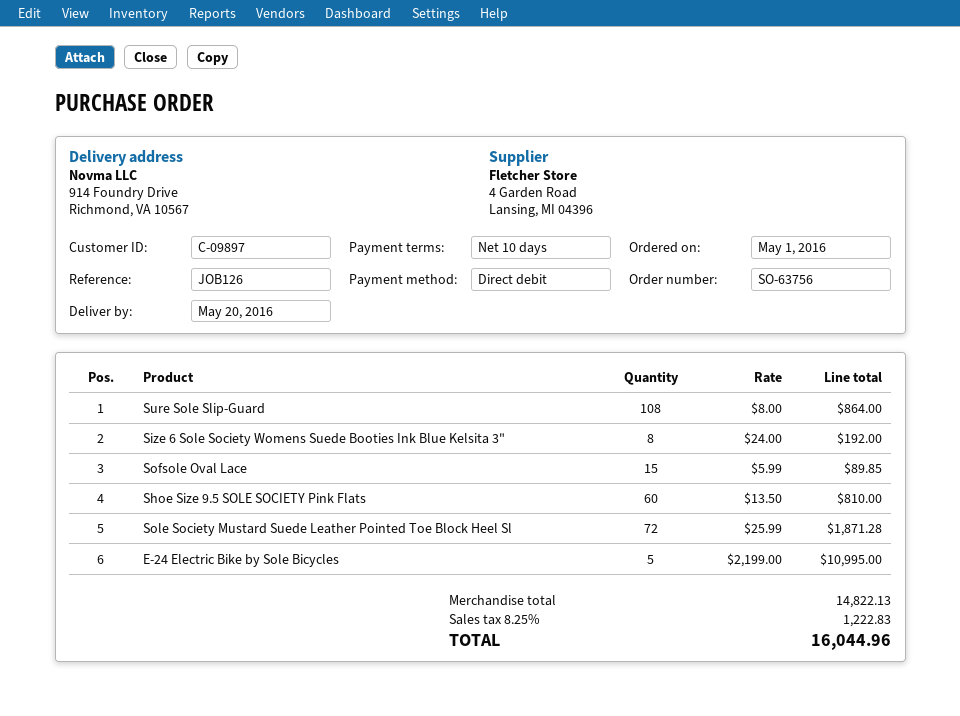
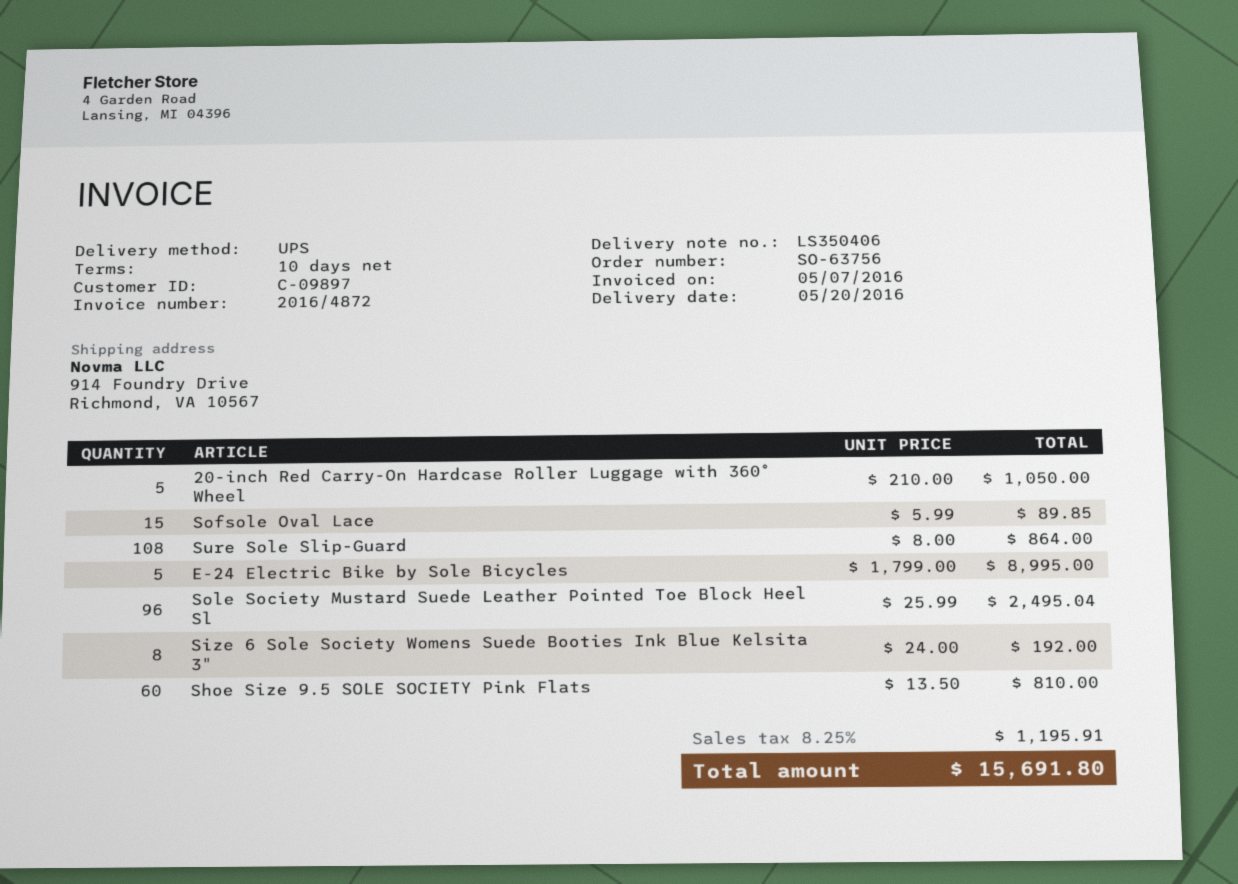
Sole Society Mustard Suede Leather Pointed Toe Block Heel Sl: 72 x 25.99 = 1871.28 -> 96 x 25.99 = 2495.04
E-24 Electric Bike by Sole Bicycles: 5 x 2199.00 = 10995.00 -> 5 x 1799.00 = 8995.00
20-inch Red Carry-On Hardcase Roller Luggage with 360° Wheel: none -> 5 x 210.00 = 1050.00
tax: 8.25% = 1222.83 -> 8.25% = 1195.91
total: 16044.96 -> 15691.80

